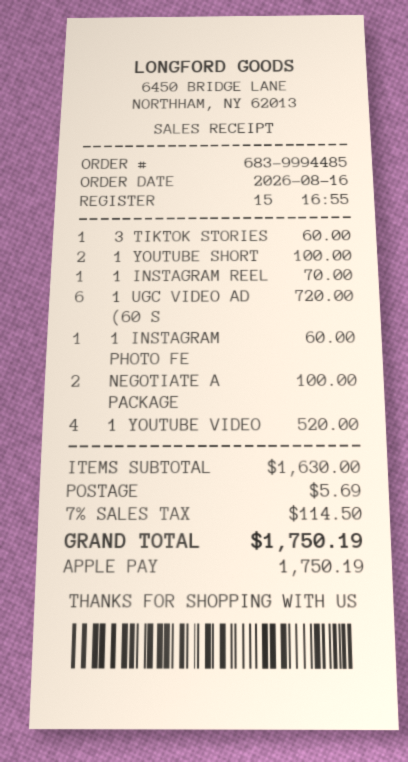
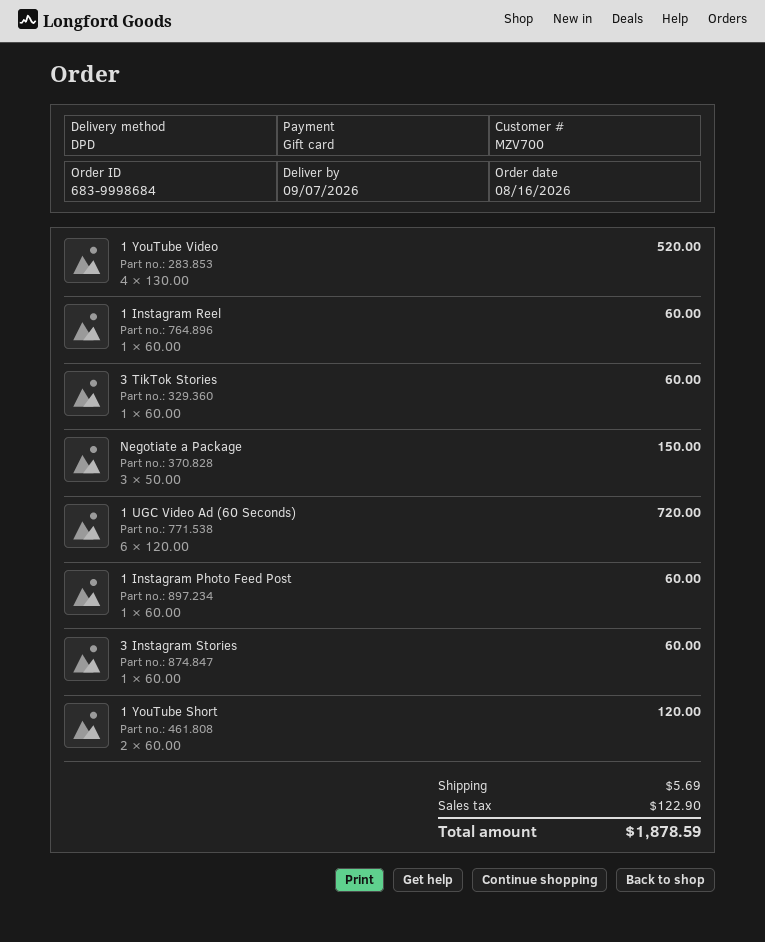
order number: 683-9994485 -> 683-9998684
payment method: Apple Pay -> gift card
1 YOUTUBE SHORT: 2 for 100.00 -> 2 for 120.00
1 INSTAGRAM REEL: 1 for 70.00 -> 1 for 60.00
NEGOTIATE A PACKAGE: 2 for 100.00 -> 3 for 150.00
3 Instagram Stories: none -> 1 for 60.00
tax: 114.50 -> 122.90
total: 1750.19 -> 1878.59

